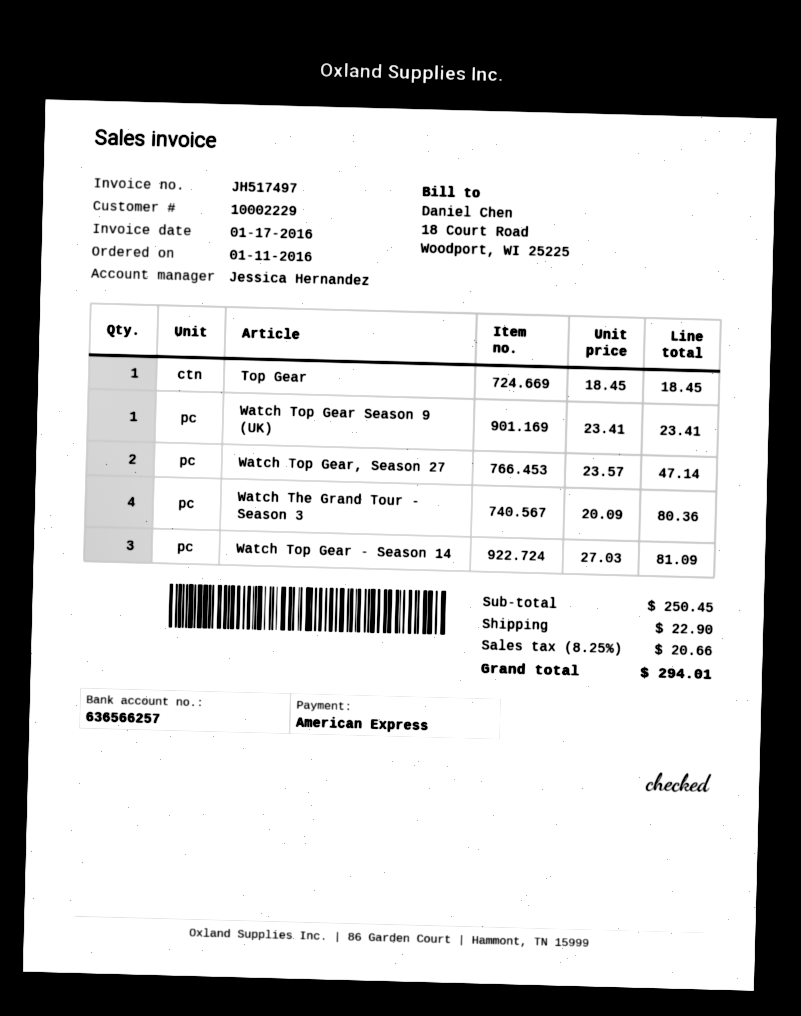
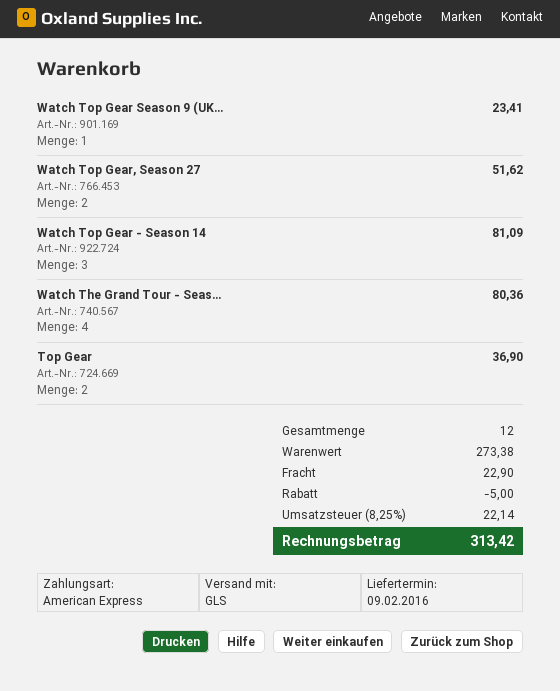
Top Gear: 1 for 18.45 -> 2 for 36.90
Watch Top Gear, Season 27: 2 for 47.14 -> 2 for 51.62
subtotal: 250.45 -> 273.38
discount: none -> 5.00
tax: 8.25% = 20.66 -> 8.25% = 22.14
total: 294.01 -> 313.42

